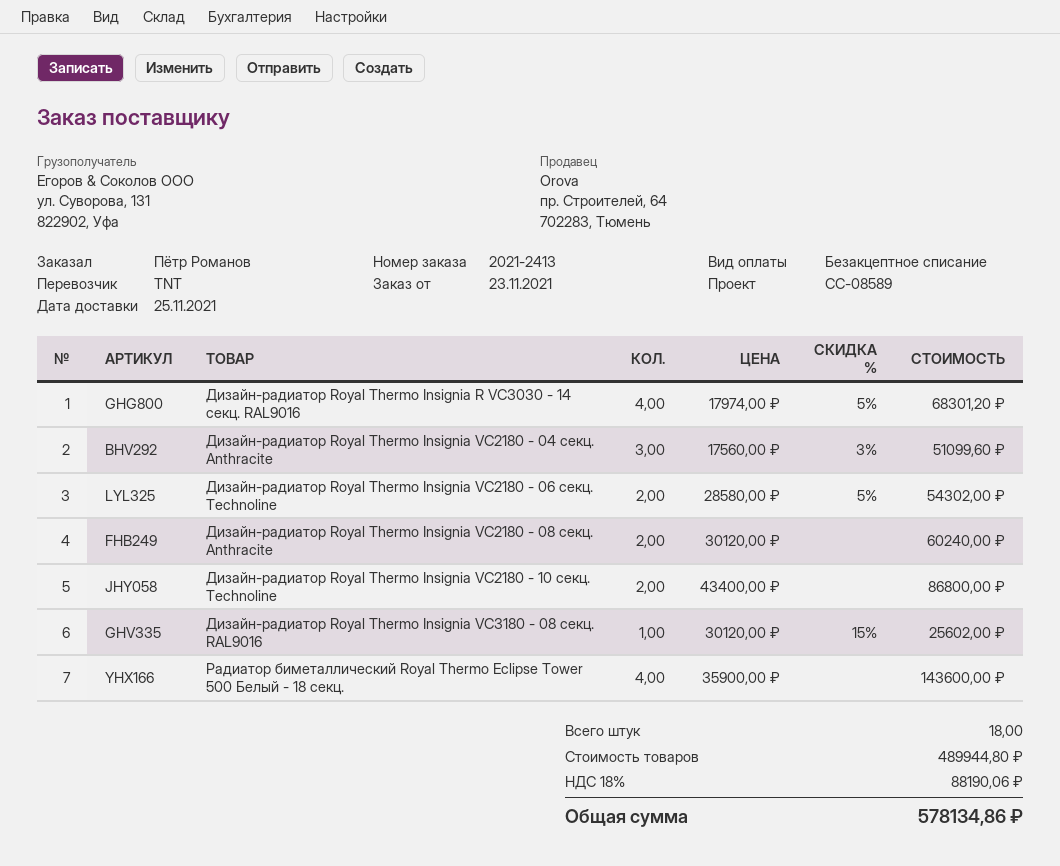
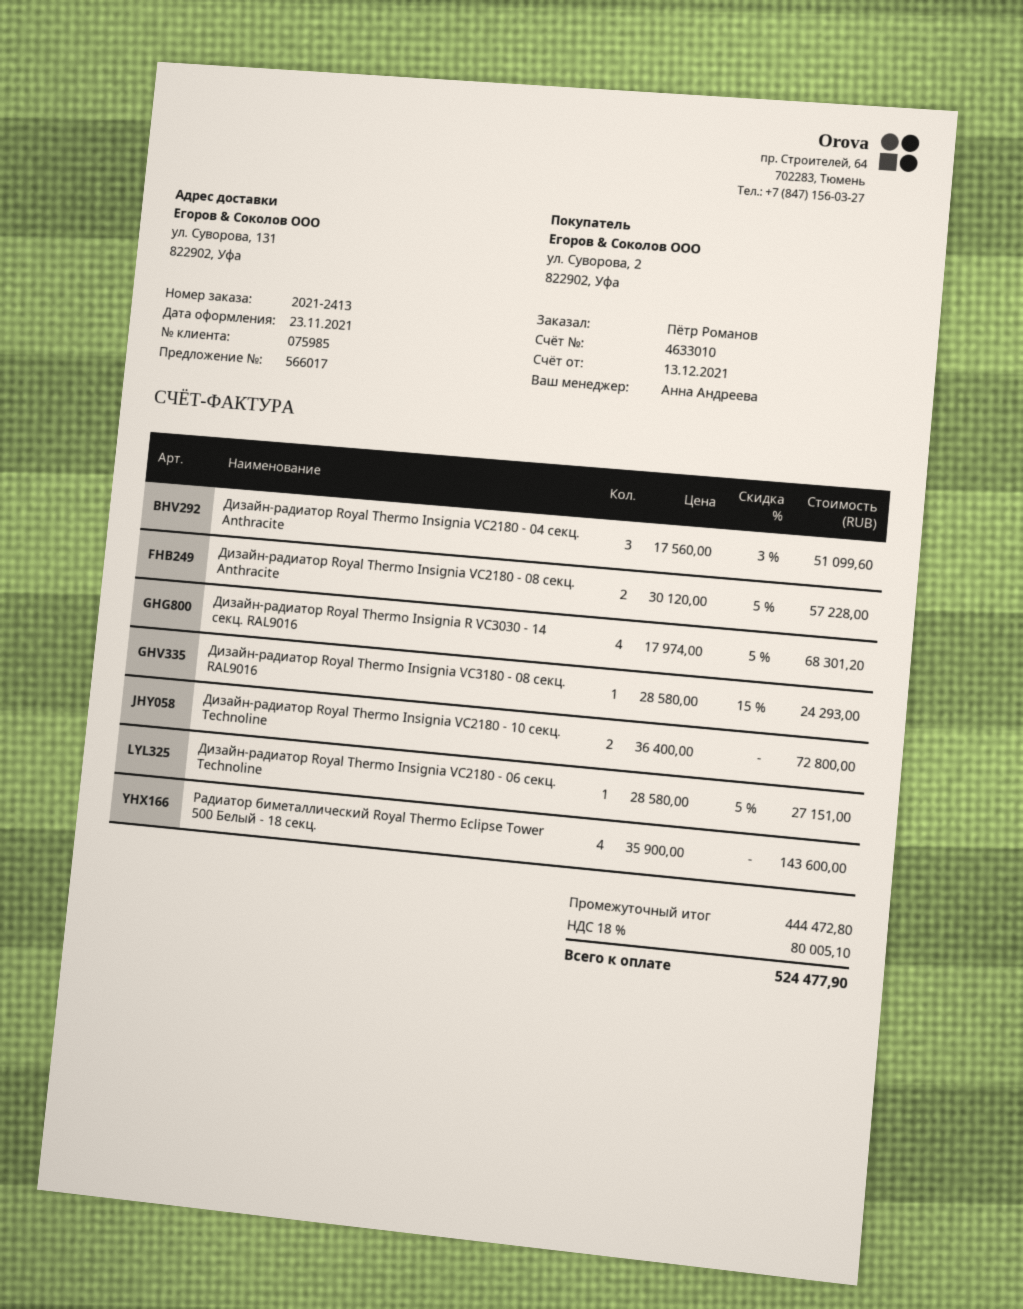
Дизайн-радиатор Royal Thermo Insignia VC2180 - 06 секц. Technoline: 2 x 28580.00 - 5% = 54302.00 -> 1 x 28580.00 - 5% = 27151.00
Дизайн-радиатор Royal Thermo Insignia VC2180 - 08 секц. Anthracite: 2 x 30120.00 = 60240.00 -> 2 x 30120.00 - 5% = 57228.00
Дизайн-радиатор Royal Thermo Insignia VC2180 - 10 секц. Technoline: 2 x 43400.00 = 86800.00 -> 2 x 36400.00 = 72800.00
Дизайн-радиатор Royal Thermo Insignia VC3180 - 08 секц. RAL9016: 1 x 30120.00 - 15% = 25602.00 -> 1 x 28580.00 - 15% = 24293.00
subtotal: 489944.80 -> 444472.80
tax: 18% = 88190.06 -> 18% = 80005.10
total: 578134.86 -> 524477.90

